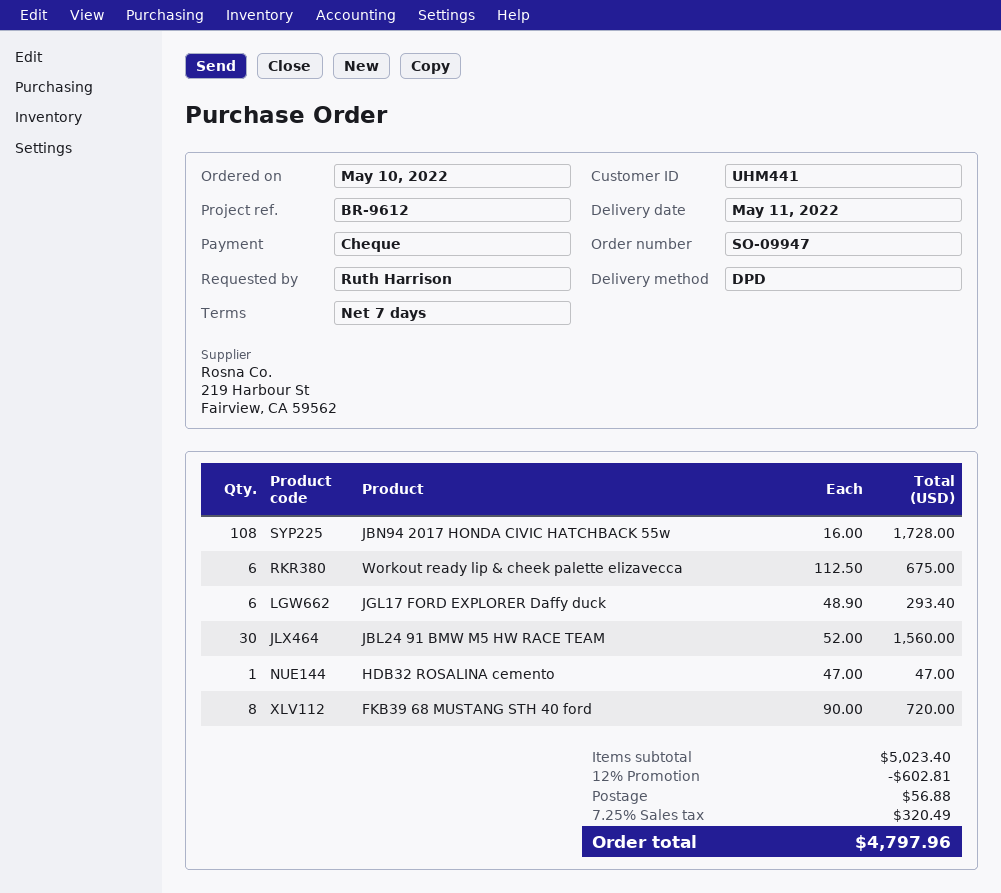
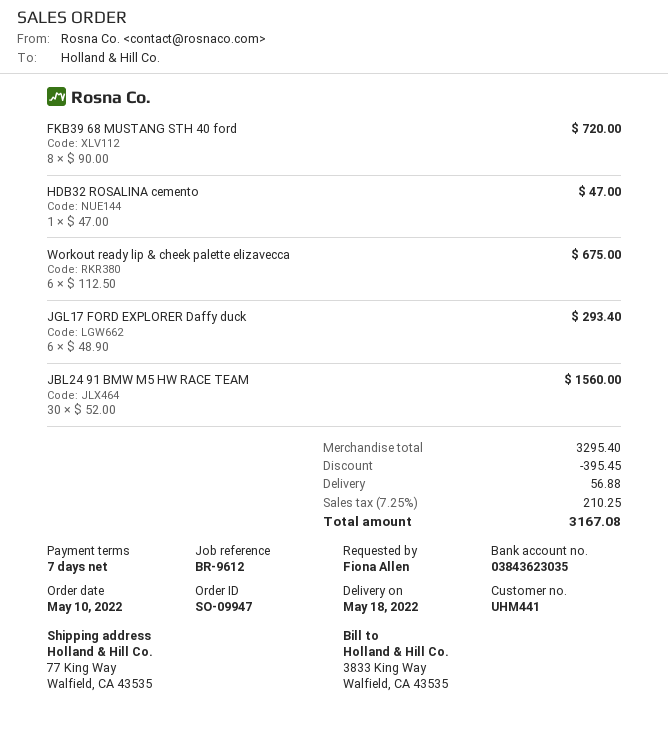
delivery date: 2022-05-11 -> 2022-05-18
ordered by: Ruth Harrison -> Fiona Allen
JBN94 2017 HONDA CIVIC HATCHBACK 55w: 108 x 16.00 = 1728.00 -> none
subtotal: 5023.40 -> 3295.40
discount: 602.81 -> 395.45
tax: 7.25% = 320.49 -> 7.25% = 210.25
total: 4797.96 -> 3167.08

